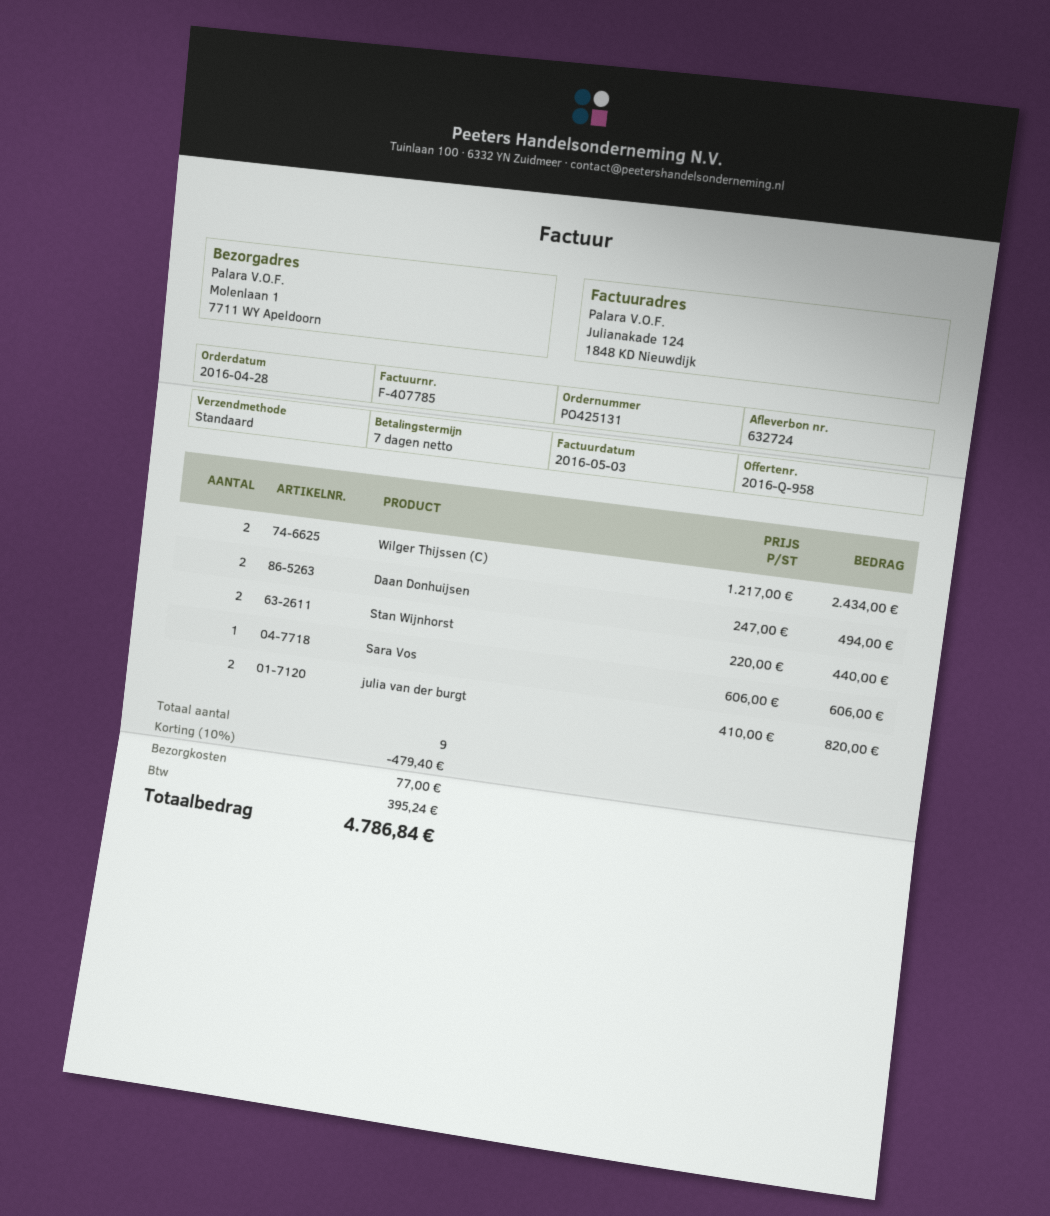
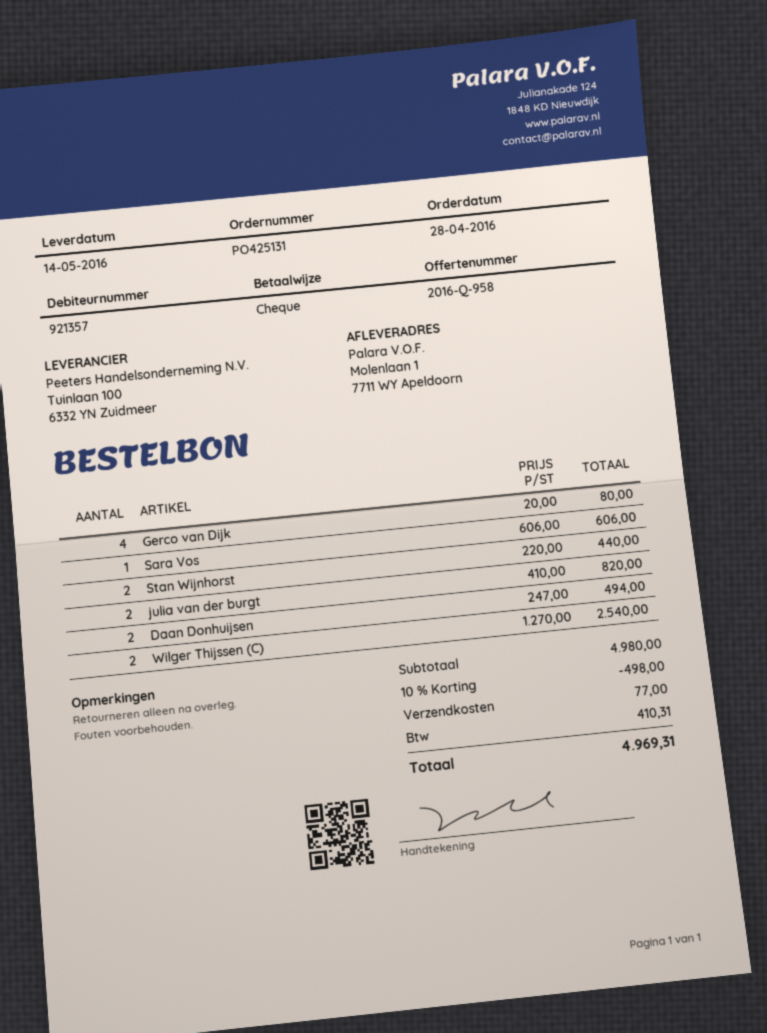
Wilger Thijssen (C): 2 x 1217.00 = 2434.00 -> 2 x 1270.00 = 2540.00
Gerco van Dijk: none -> 4 x 20.00 = 80.00
discount: 10% = 479.40 -> 10% = 498.00
tax: 395.24 -> 410.31
total: 4786.84 -> 4969.31

